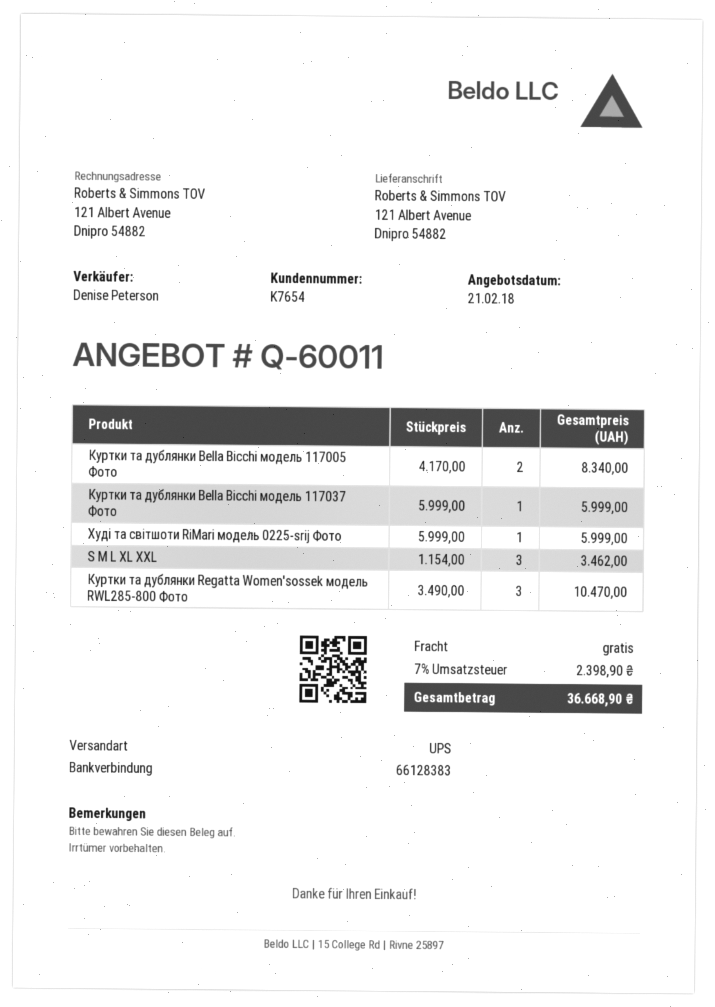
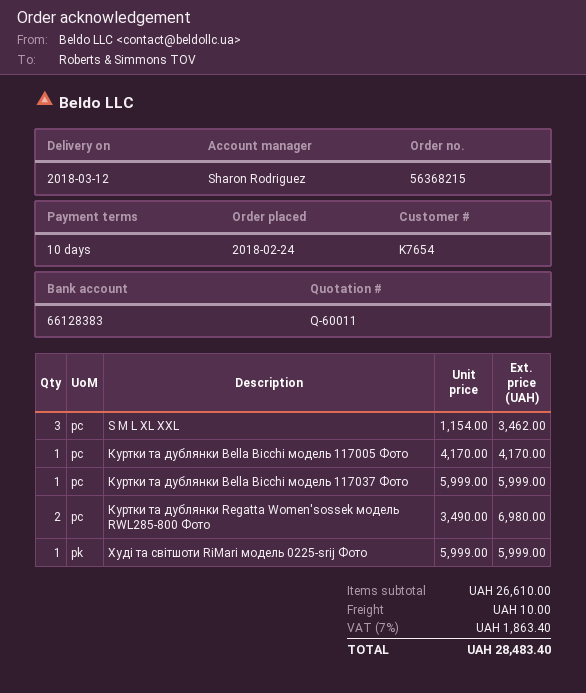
sales rep: Denise Peterson -> Sharon Rodriguez
Куртки та дублянки Bella Bicchi модель 117005 Фото: 2 x 4170.00 = 8340.00 -> 1 x 4170.00 = 4170.00
Куртки та дублянки Regatta Women'sossek модель RWL285-800 Фото: 3 x 3490.00 = 10470.00 -> 2 x 3490.00 = 6980.00
shipping: 0.00 -> 10.00
tax: 7% = 2398.90 -> 7% = 1863.40
total: 36668.90 -> 28483.40

